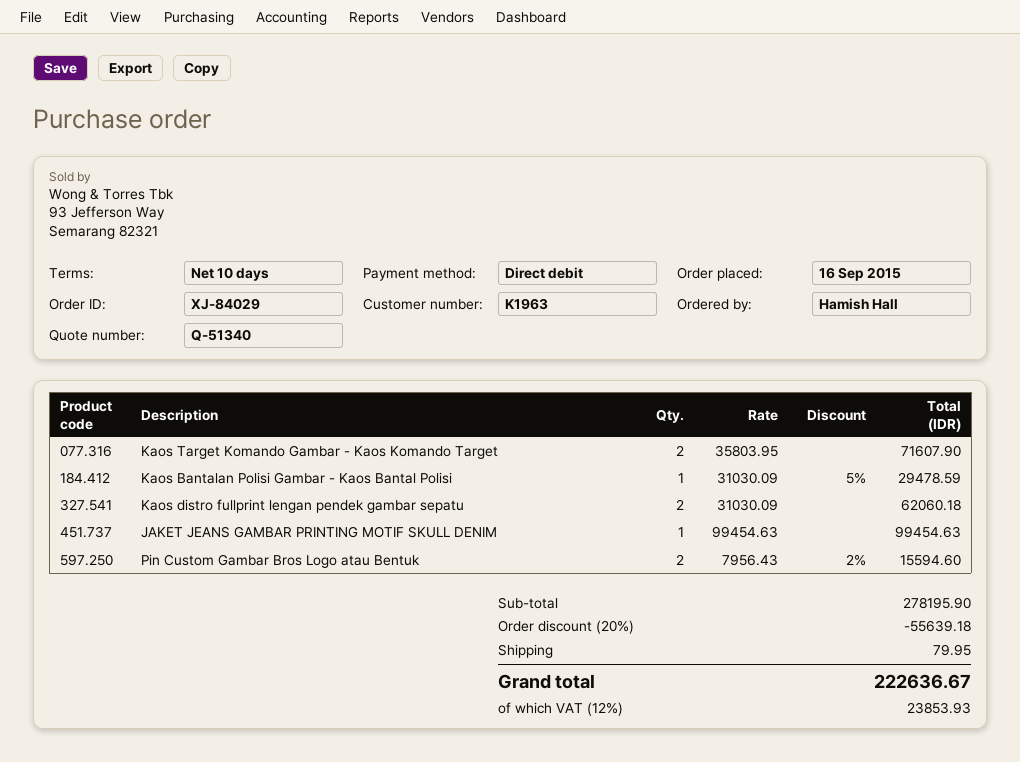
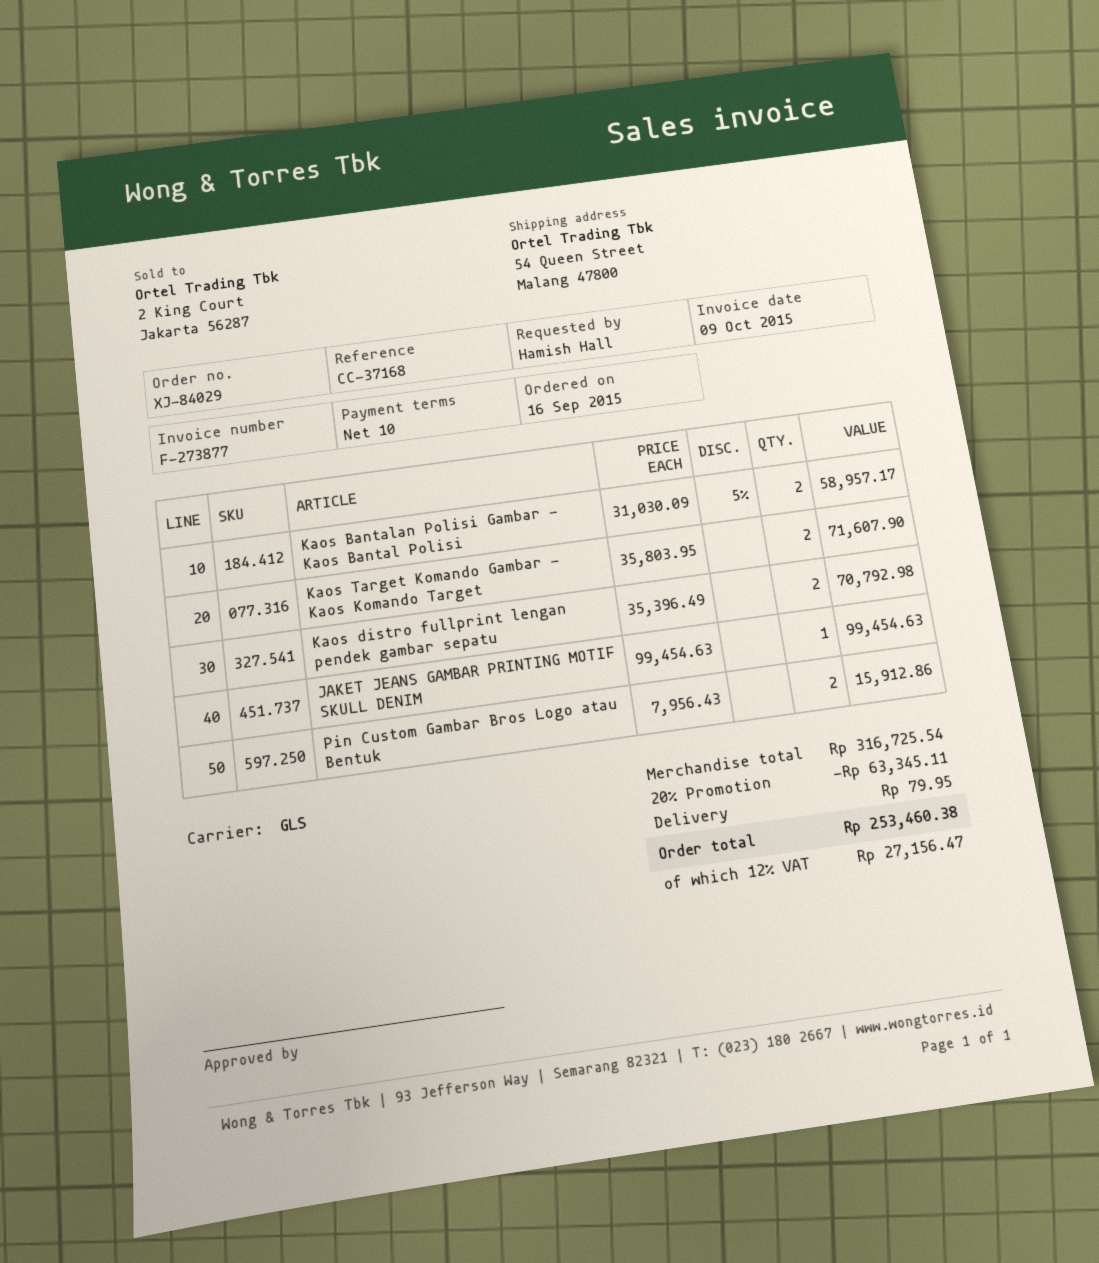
Kaos Bantalan Polisi Gambar - Kaos Bantal Polisi: 1 x 31030.09 - 5% = 29478.59 -> 2 x 31030.09 - 5% = 58957.17
Kaos distro fullprint lengan pendek gambar sepatu: 2 x 31030.09 = 62060.18 -> 2 x 35396.49 = 70792.98
Pin Custom Gambar Bros Logo atau Bentuk: 2 x 7956.43 - 2% = 15594.60 -> 2 x 7956.43 = 15912.86
subtotal: 278195.90 -> 316725.54
discount: 20% = 55639.18 -> 20% = 63345.11
tax: 12% = 23853.93 -> 12% = 27156.47
total: 222636.67 -> 253460.38

